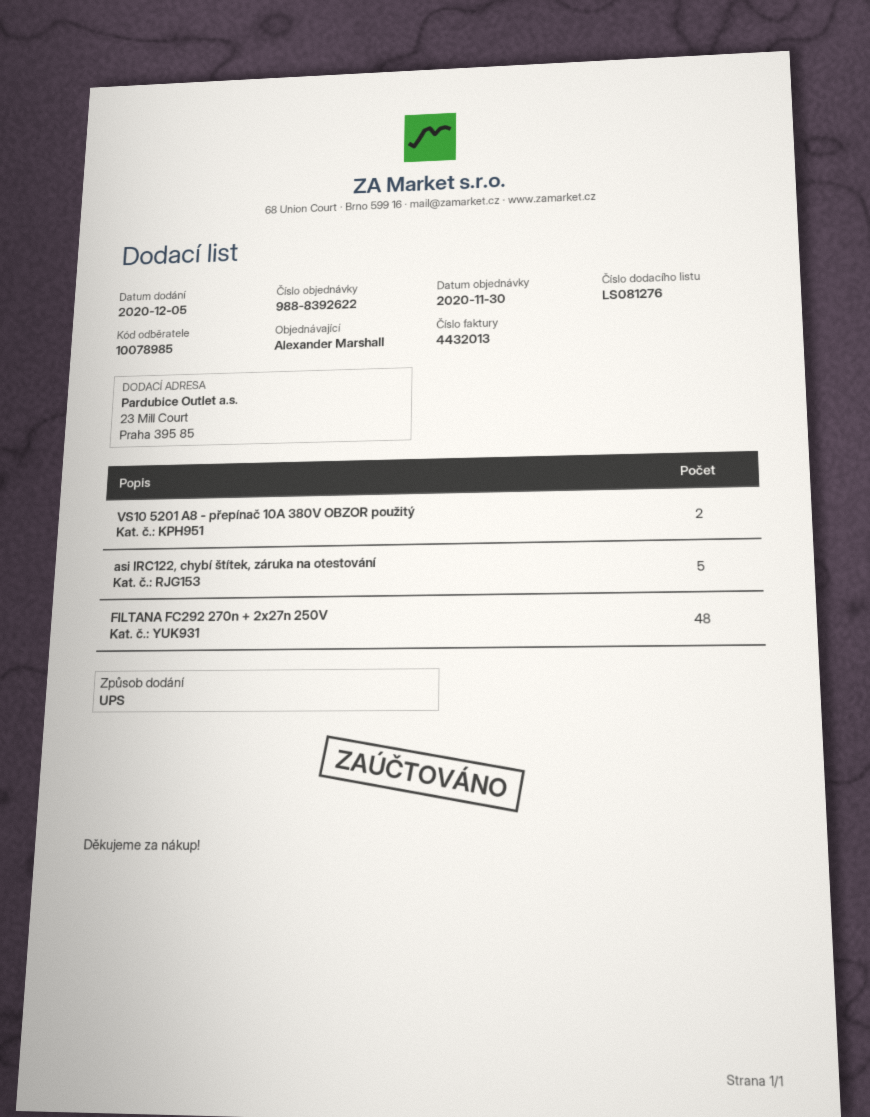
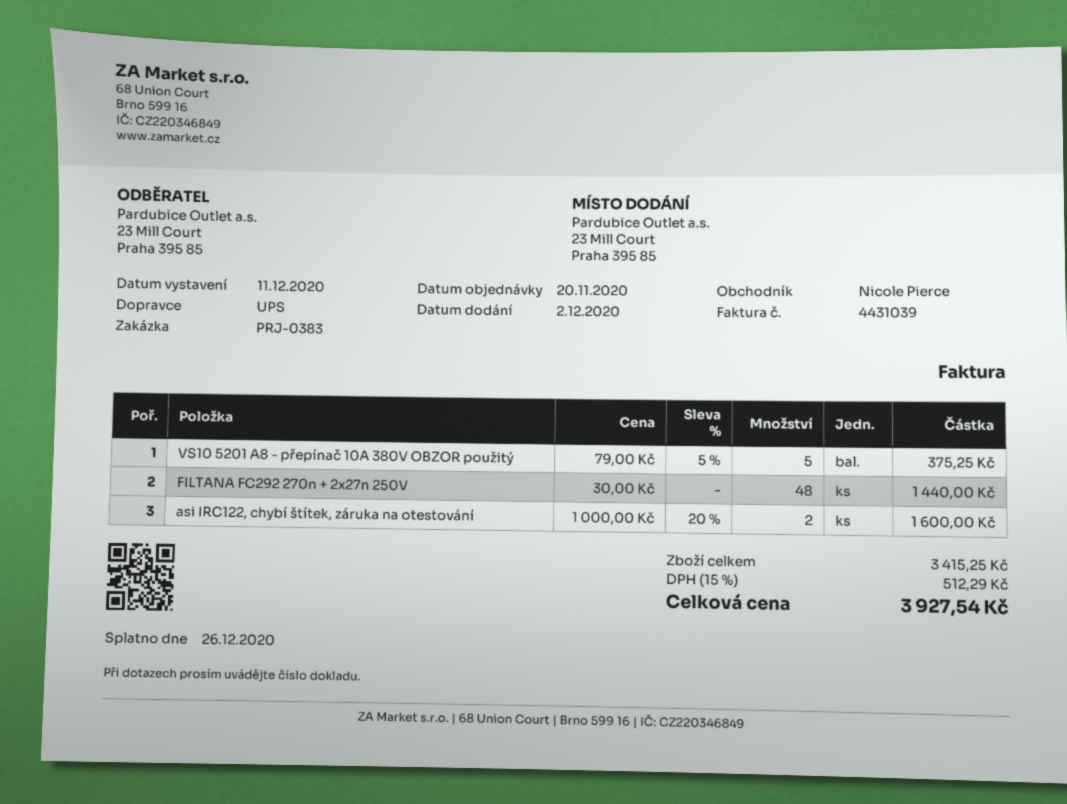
order date: 2020-11-30 -> 2020-11-20
delivery date: 2020-12-05 -> 2020-12-02
invoice number: 4432013 -> 4431039
VS10 5201 A8 - přepínač 10A 380V OBZOR použitý: 2 -> 5
asi IRC122, chybí štítek, záruka na otestování: 5 -> 2

